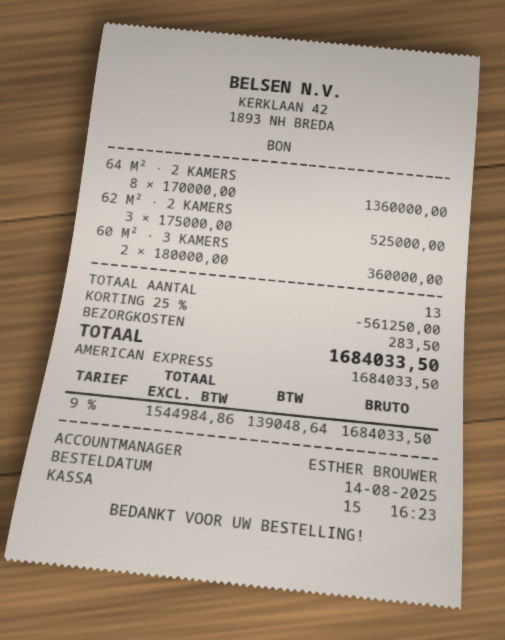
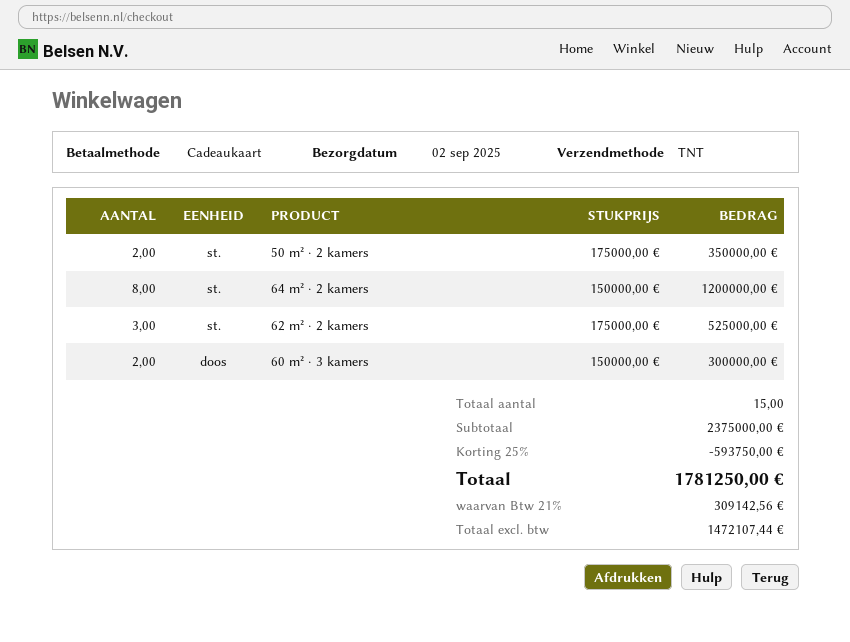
payment method: American Express -> gift card
64 M² · 2 KAMERS: 8 x 170000.00 = 1360000.00 -> 8 x 150000.00 = 1200000.00
60 M² · 3 KAMERS: 2 x 180000.00 = 360000.00 -> 2 x 150000.00 = 300000.00
50 m² · 2 kamers: none -> 2 x 175000.00 = 350000.00
total quantity: 13 -> 15
discount: 25% = 561250.00 -> 25% = 593750.00
shipping: 283.50 -> none
net: 1544984.86 -> 1472107.44
tax: 9% = 139048.64 -> 21% = 309142.56
total: 1684033.50 -> 1781250.00

